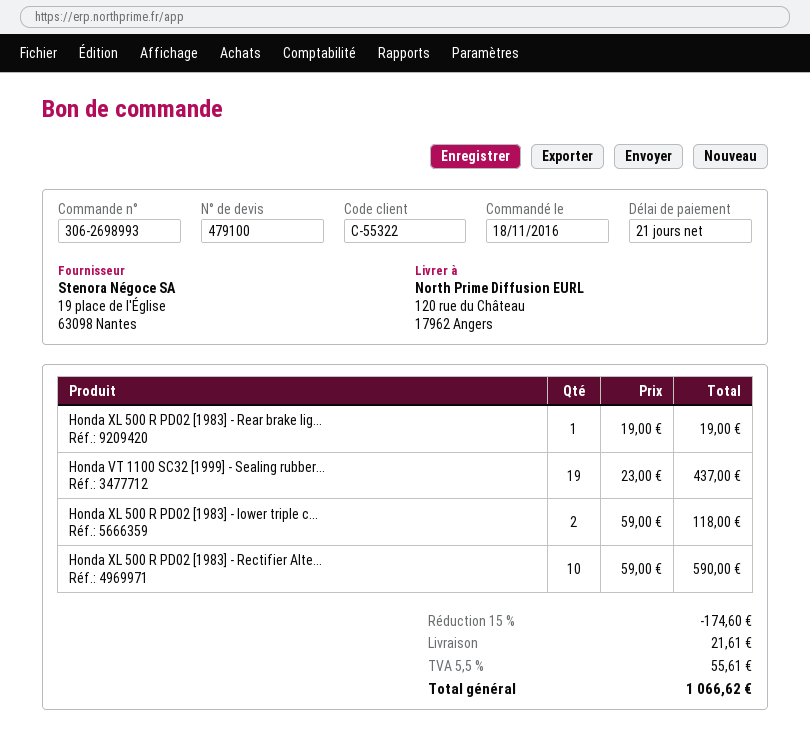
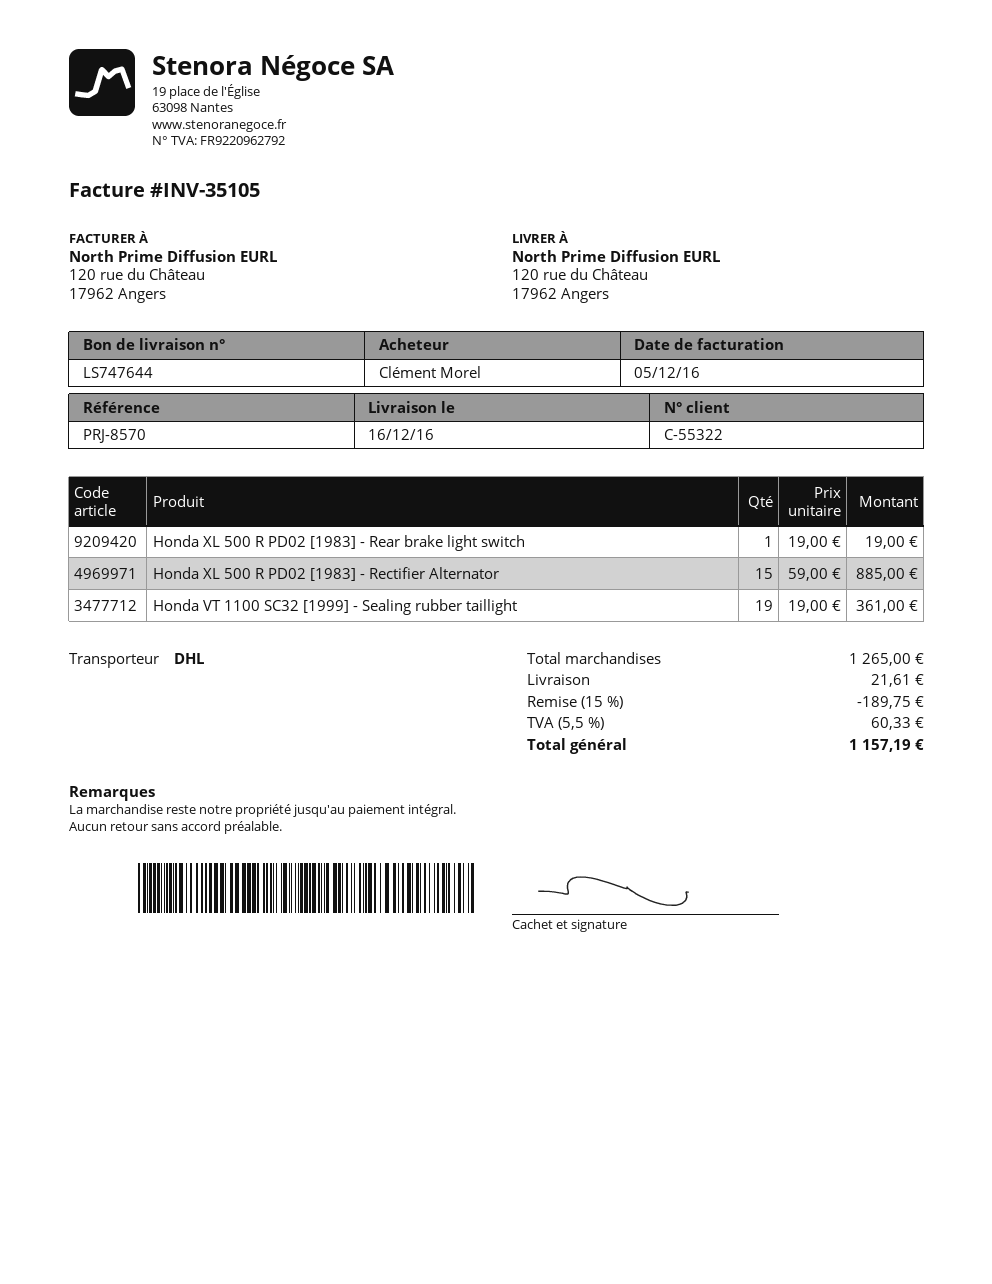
Honda VT 1100 SC32 [1999] - Sealing rubber...: 19 x 23.00 = 437.00 -> 19 x 19.00 = 361.00
Honda XL 500 R PD02 [1983] - lower triple c...: 2 x 59.00 = 118.00 -> none
Honda XL 500 R PD02 [1983] - Rectifier Alte...: 10 x 59.00 = 590.00 -> 15 x 59.00 = 885.00
discount: 15% = 174.60 -> 15% = 189.75
tax: 5.5% = 55.61 -> 5.5% = 60.33
total: 1066.62 -> 1157.19

